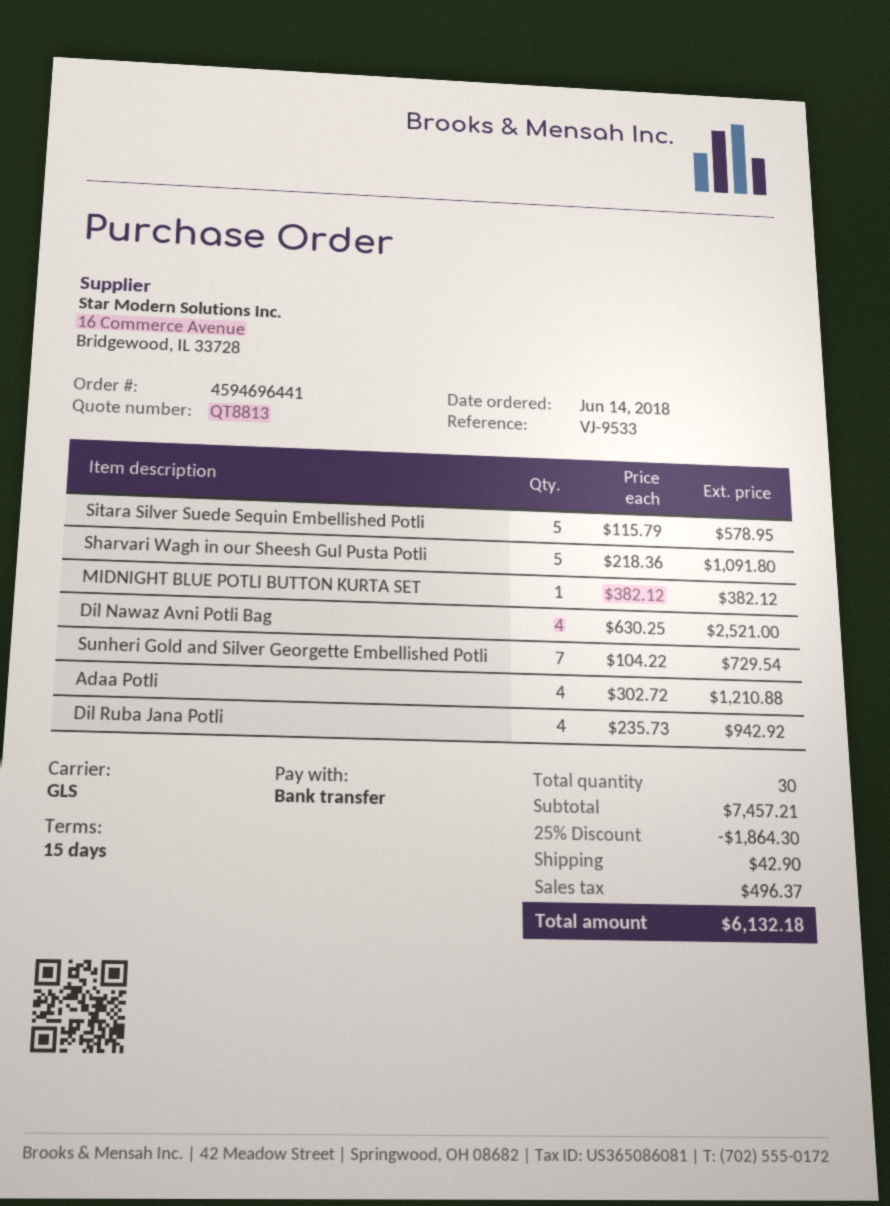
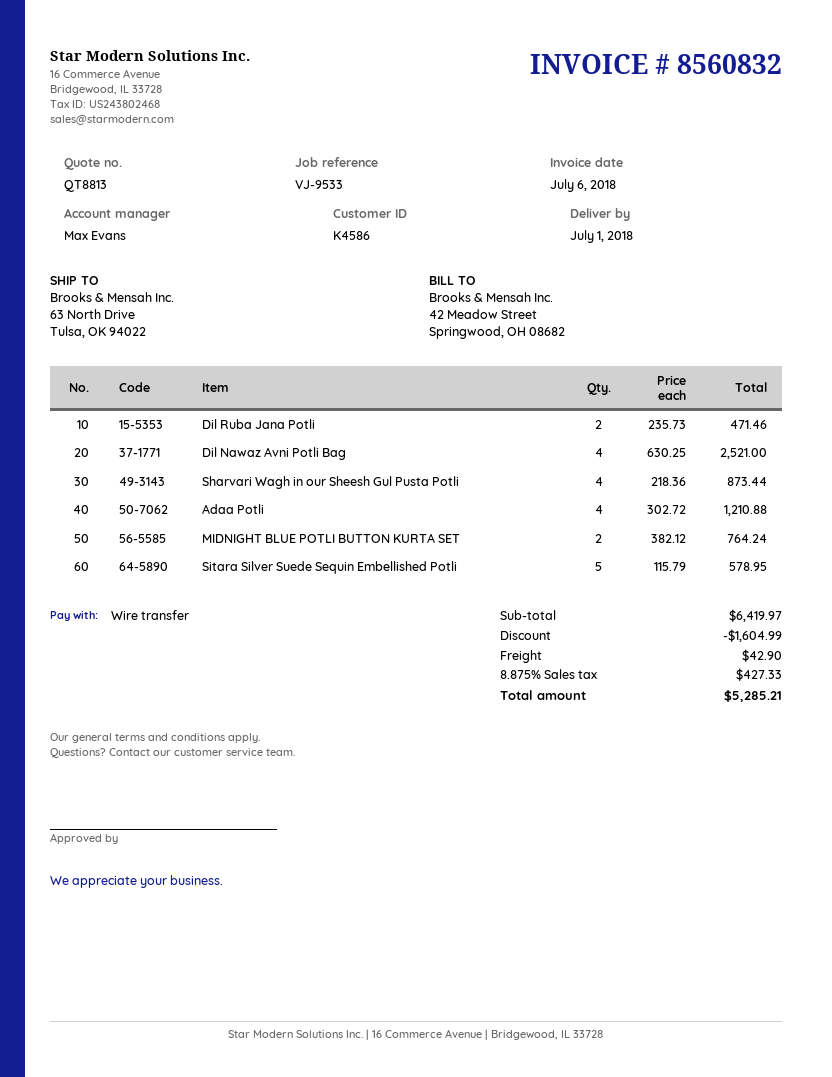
Sharvari Wagh in our Sheesh Gul Pusta Potli: 5 x 218.36 = 1091.80 -> 4 x 218.36 = 873.44
MIDNIGHT BLUE POTLI BUTTON KURTA SET: 1 x 382.12 = 382.12 -> 2 x 382.12 = 764.24
Sunheri Gold and Silver Georgette Embellished Potli: 7 x 104.22 = 729.54 -> none
Dil Ruba Jana Potli: 4 x 235.73 = 942.92 -> 2 x 235.73 = 471.46
subtotal: 7457.21 -> 6419.97
discount: 1864.30 -> 1604.99
tax: 496.37 -> 427.33
total: 6132.18 -> 5285.21

